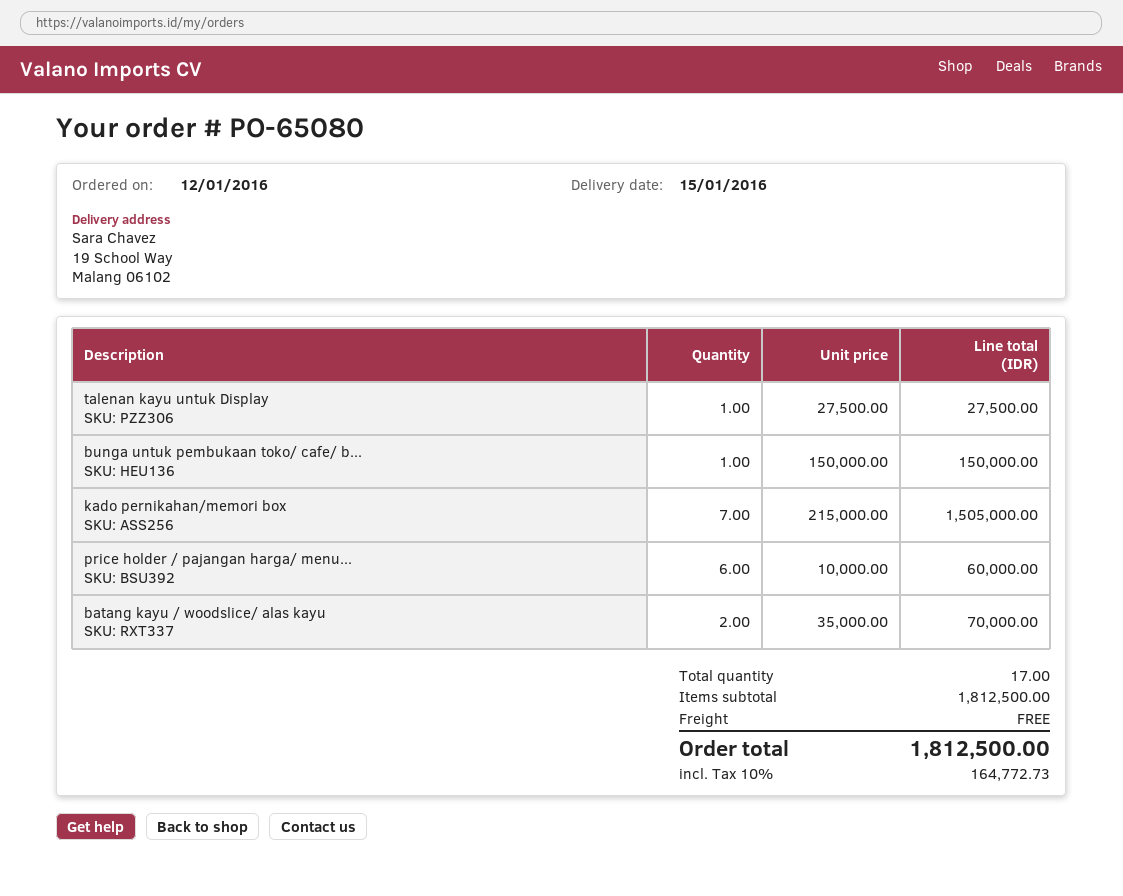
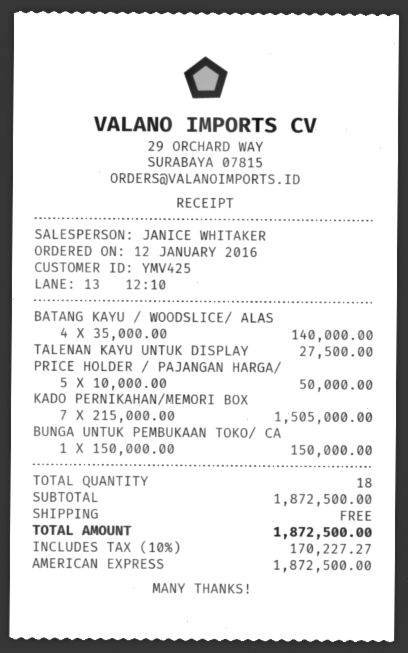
price holder / pajangan harga/ menu...: 6 x 10000.00 = 60000.00 -> 5 x 10000.00 = 50000.00
batang kayu / woodslice/ alas kayu: 2 x 35000.00 = 70000.00 -> 4 x 35000.00 = 140000.00
total quantity: 17 -> 18
subtotal: 1812500.00 -> 1872500.00
tax: 10% = 164772.73 -> 10% = 170227.27
total: 1812500.00 -> 1872500.00

